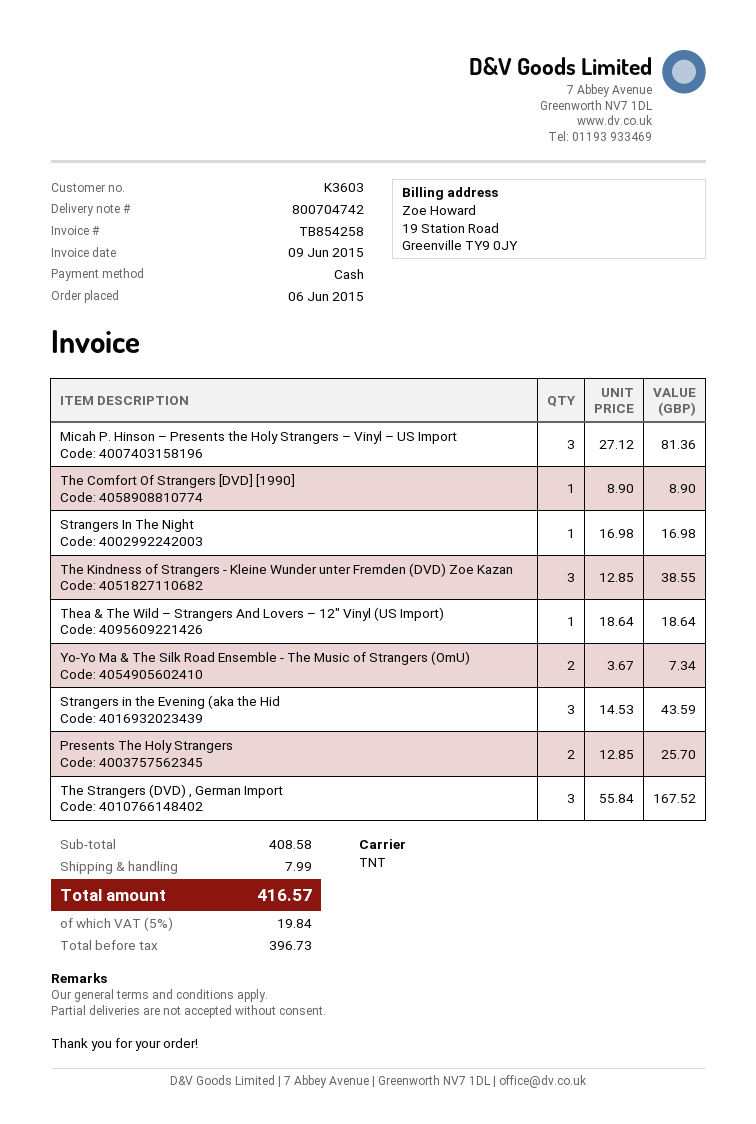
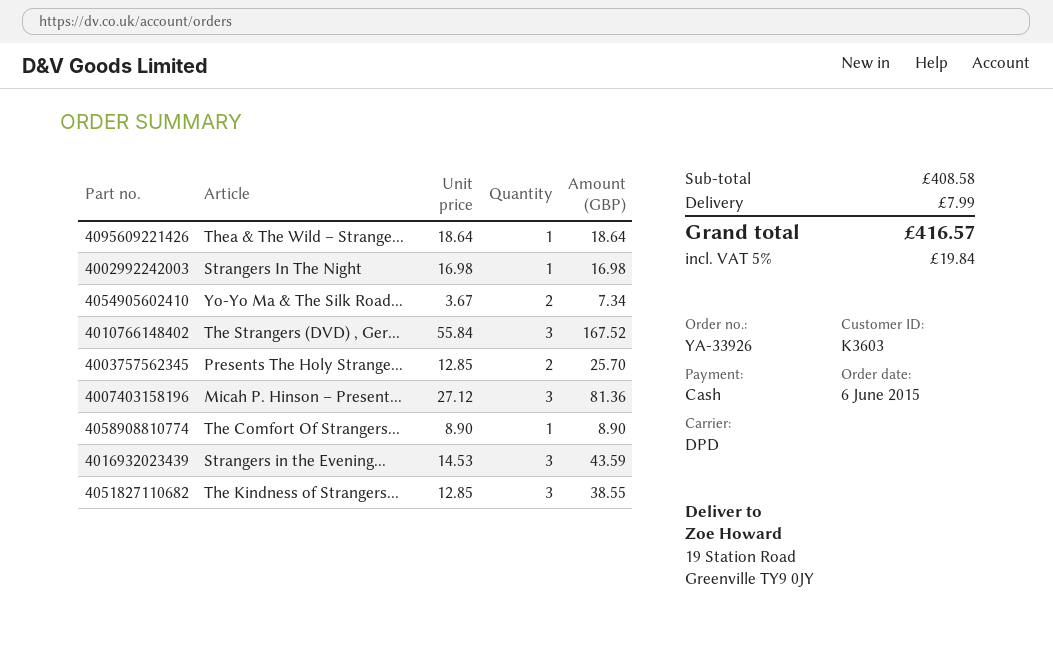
shipping method: TNT -> DPD

